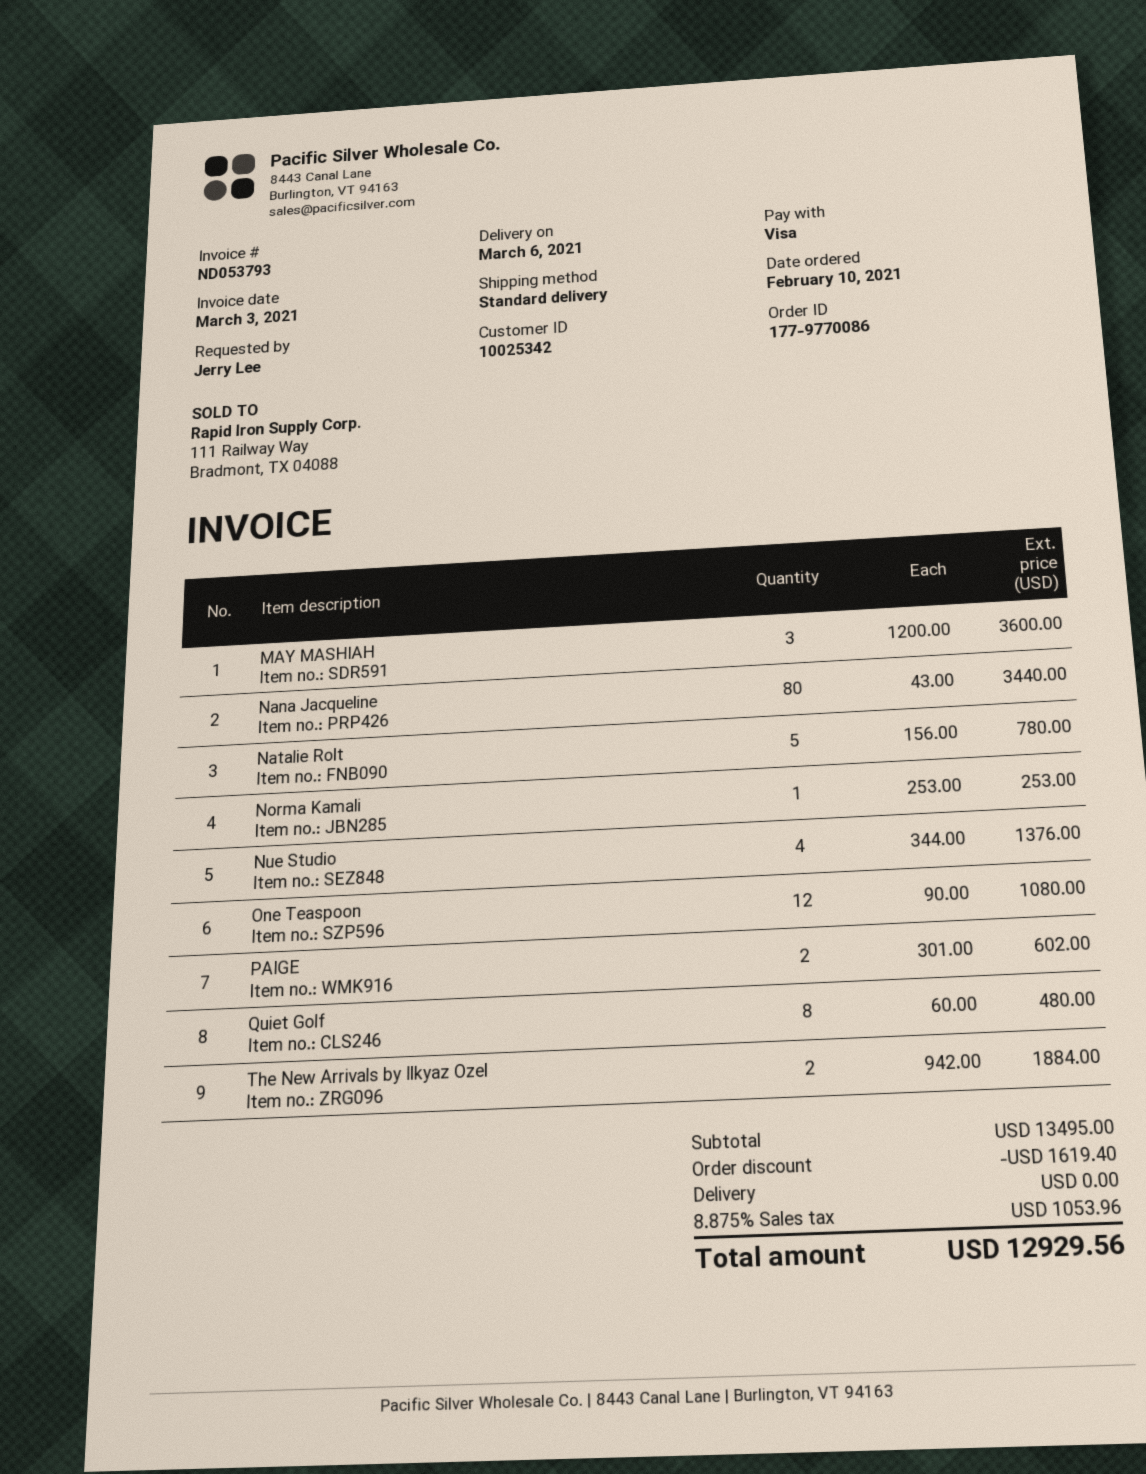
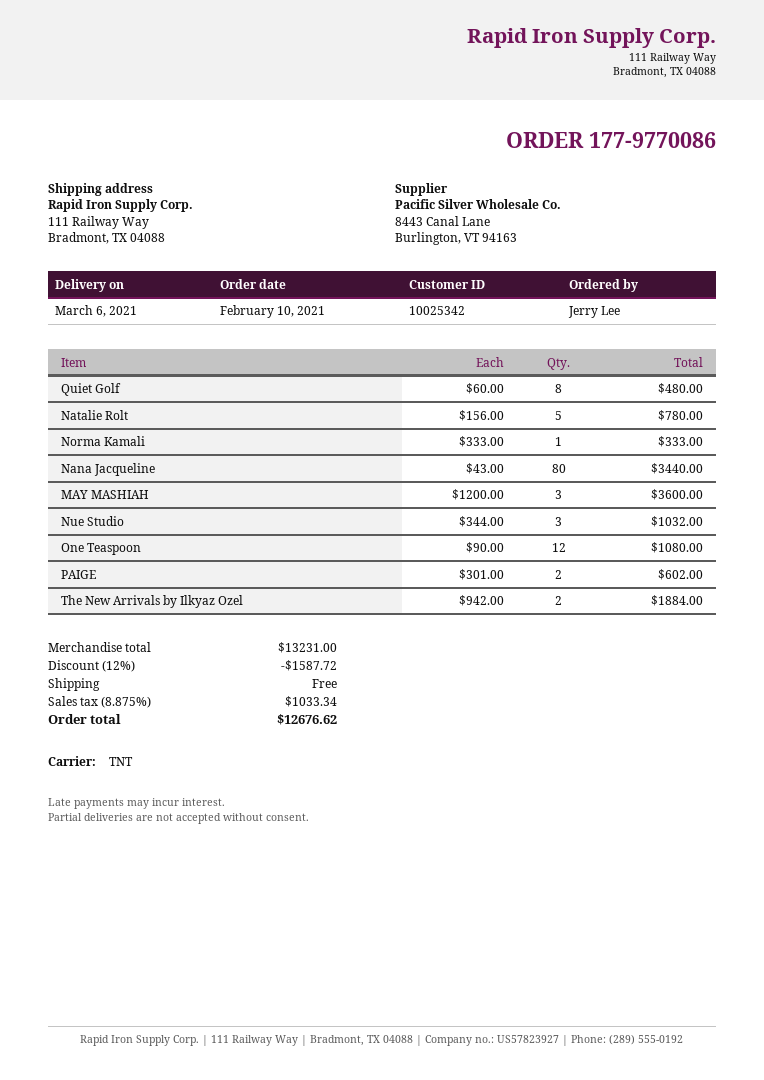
shipping method: standard -> TNT
Norma Kamali: 1 x 253.00 = 253.00 -> 1 x 333.00 = 333.00
Nue Studio: 4 x 344.00 = 1376.00 -> 3 x 344.00 = 1032.00
subtotal: 13495.00 -> 13231.00
discount: 1619.40 -> 1587.72
tax: 8.875% = 1053.96 -> 8.875% = 1033.34
total: 12929.56 -> 12676.62

